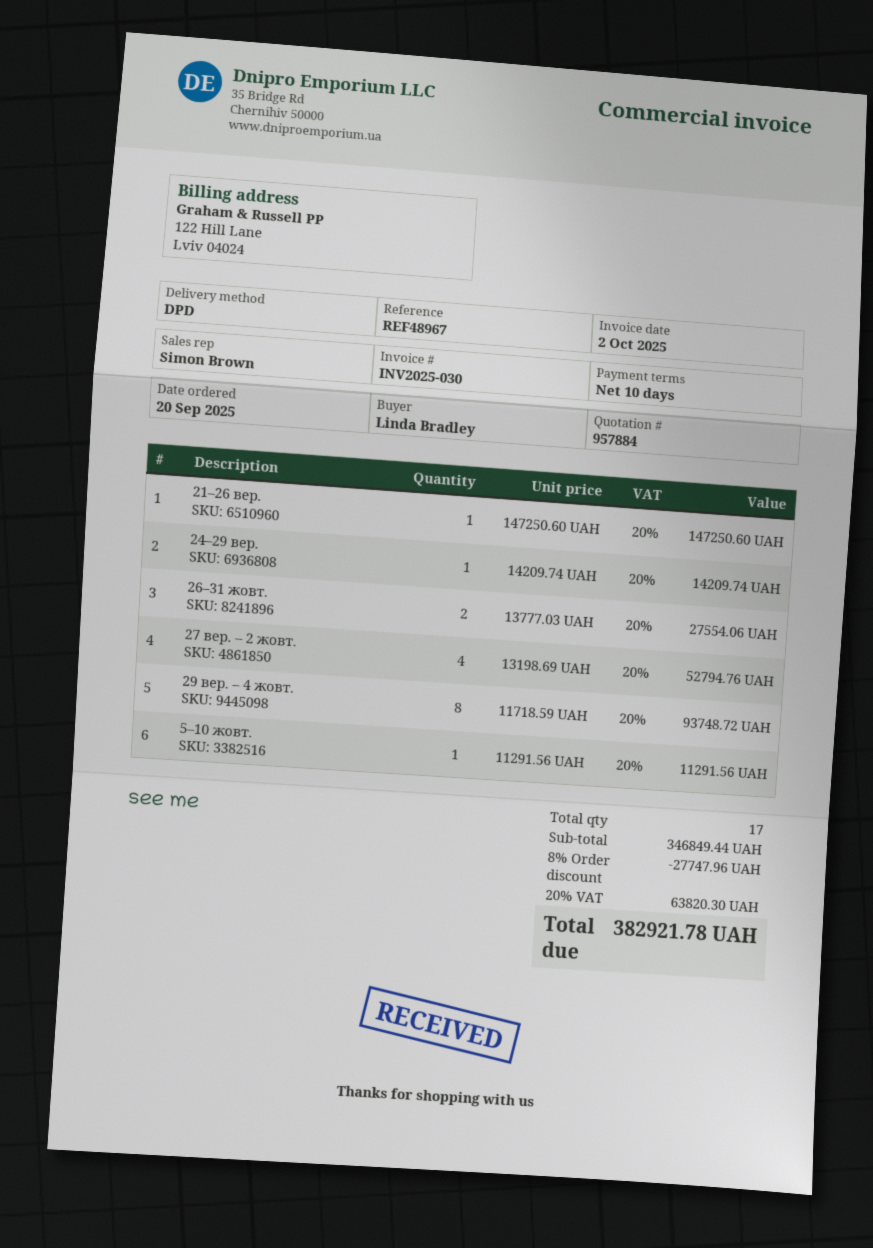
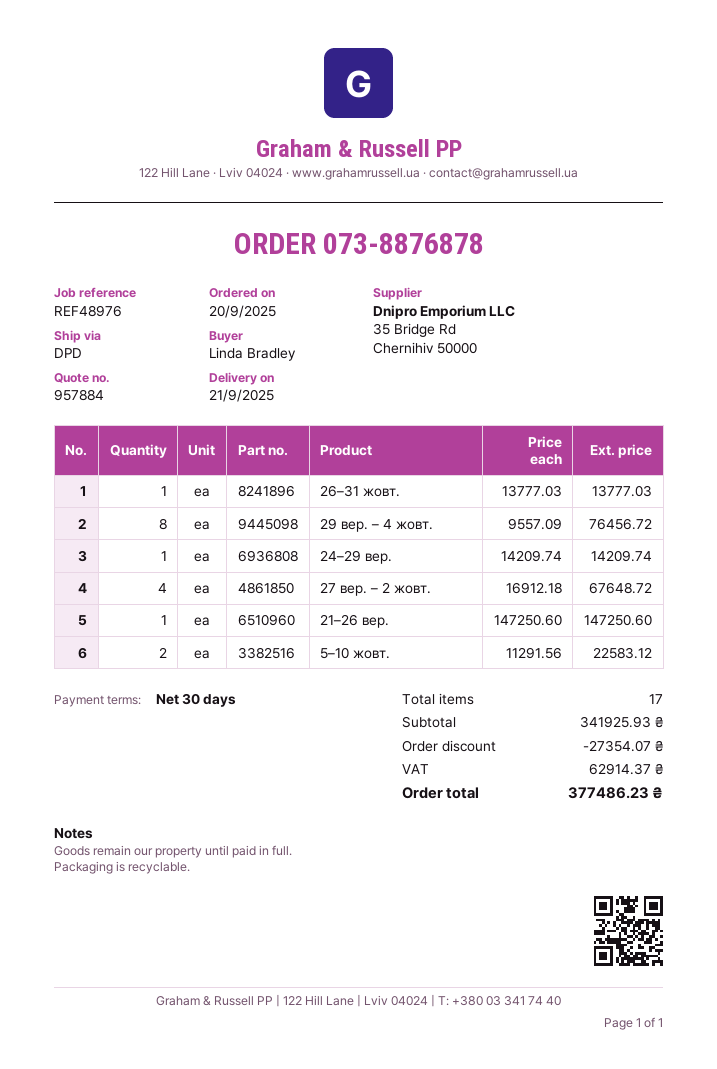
payment terms: 10 days -> 30 days
reference: REF48967 -> REF48976
26–31 жовт.: 2 x 13777.03 = 27554.06 -> 1 x 13777.03 = 13777.03
27 вер. – 2 жовт.: 4 x 13198.69 = 52794.76 -> 4 x 16912.18 = 67648.72
29 вер. – 4 жовт.: 8 x 11718.59 = 93748.72 -> 8 x 9557.09 = 76456.72
5–10 жовт.: 1 x 11291.56 = 11291.56 -> 2 x 11291.56 = 22583.12
subtotal: 346849.44 -> 341925.93
discount: 27747.96 -> 27354.07
tax: 63820.30 -> 62914.37
total: 382921.78 -> 377486.23

